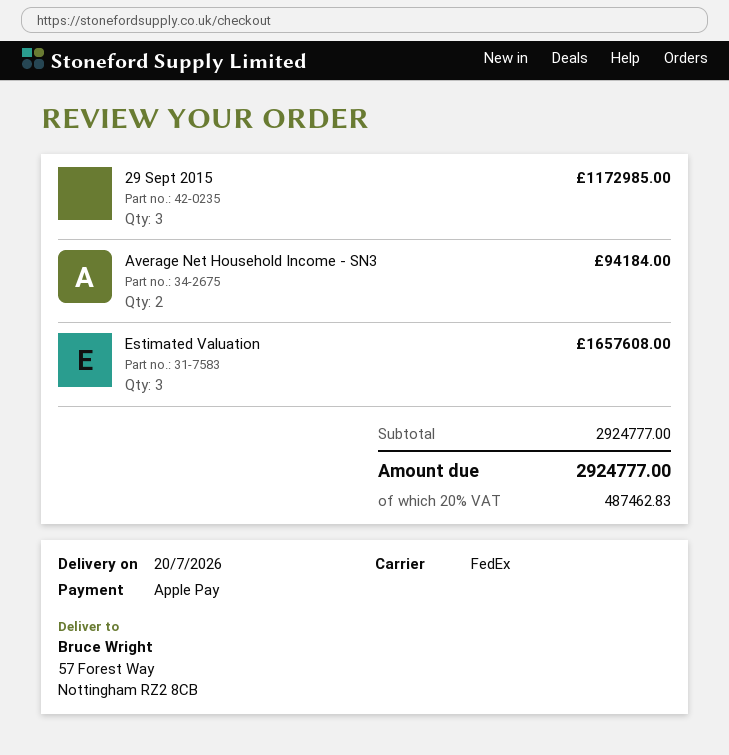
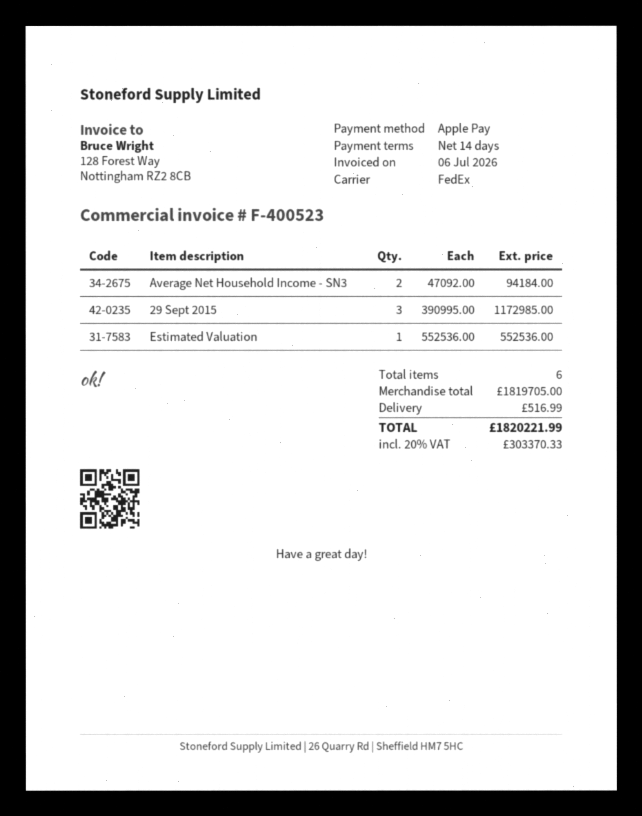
Estimated Valuation: 3 for 1657608.00 -> 1 for 552536.00
subtotal: 2924777.00 -> 1819705.00
shipping: none -> 516.99
tax: 20% = 487462.83 -> 20% = 303370.33
total: 2924777.00 -> 1820221.99

